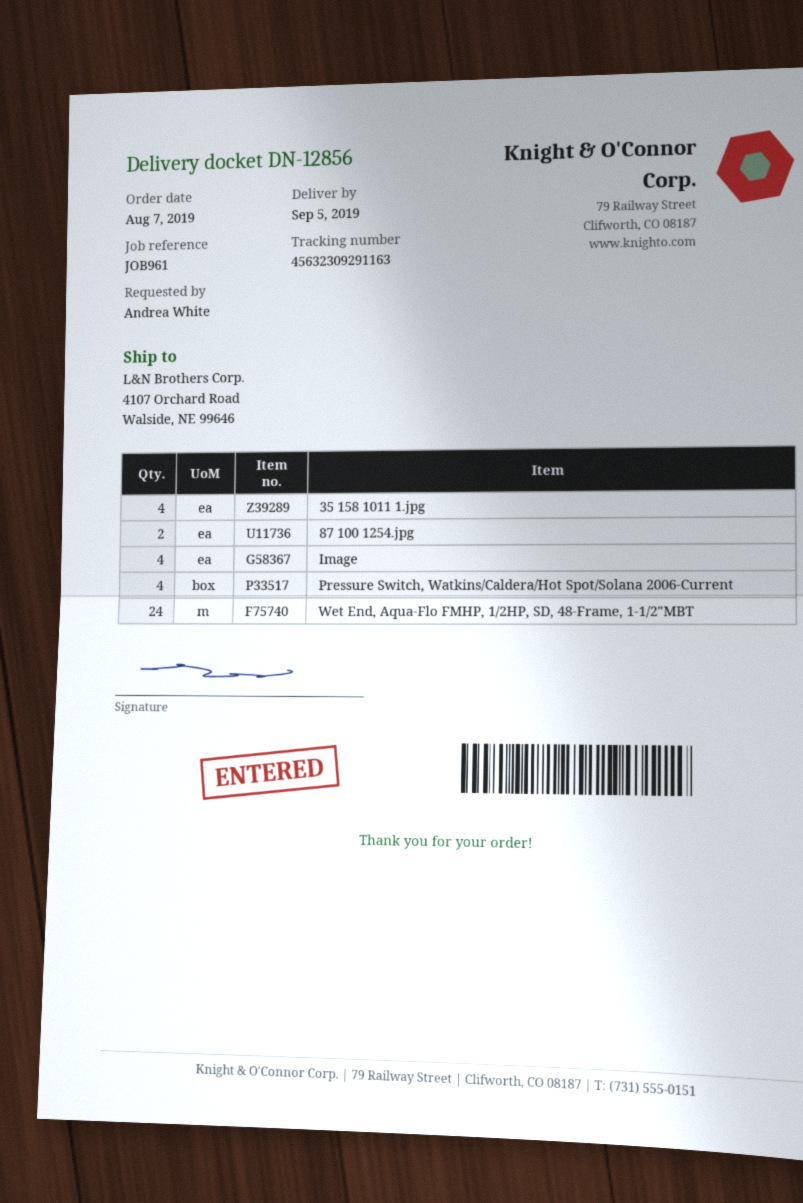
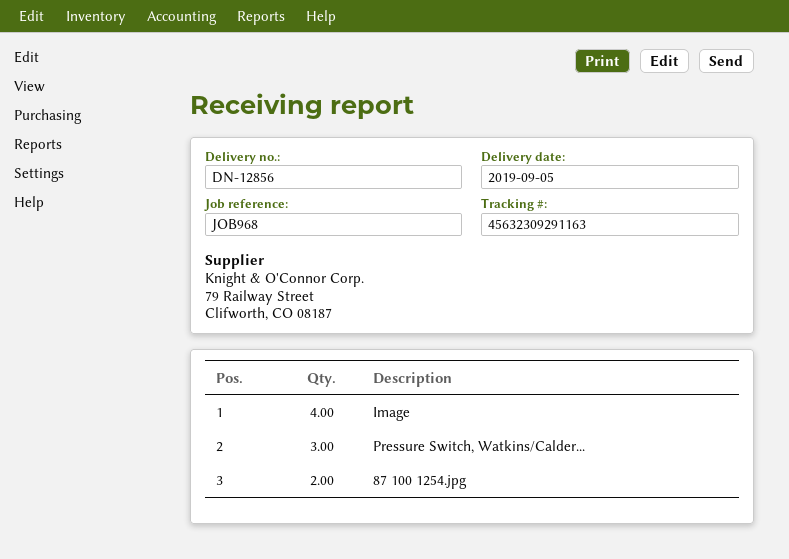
reference: JOB961 -> JOB968
35 158 1011 1.jpg: 4 -> none
Pressure Switch, Watkins/Caldera/Hot Spot/Solana 2006-Current: 4 -> 3
Wet End, Aqua-Flo FMHP, 1/2HP, SD, 48-Frame, 1-1/2"MBT: 24 -> none

